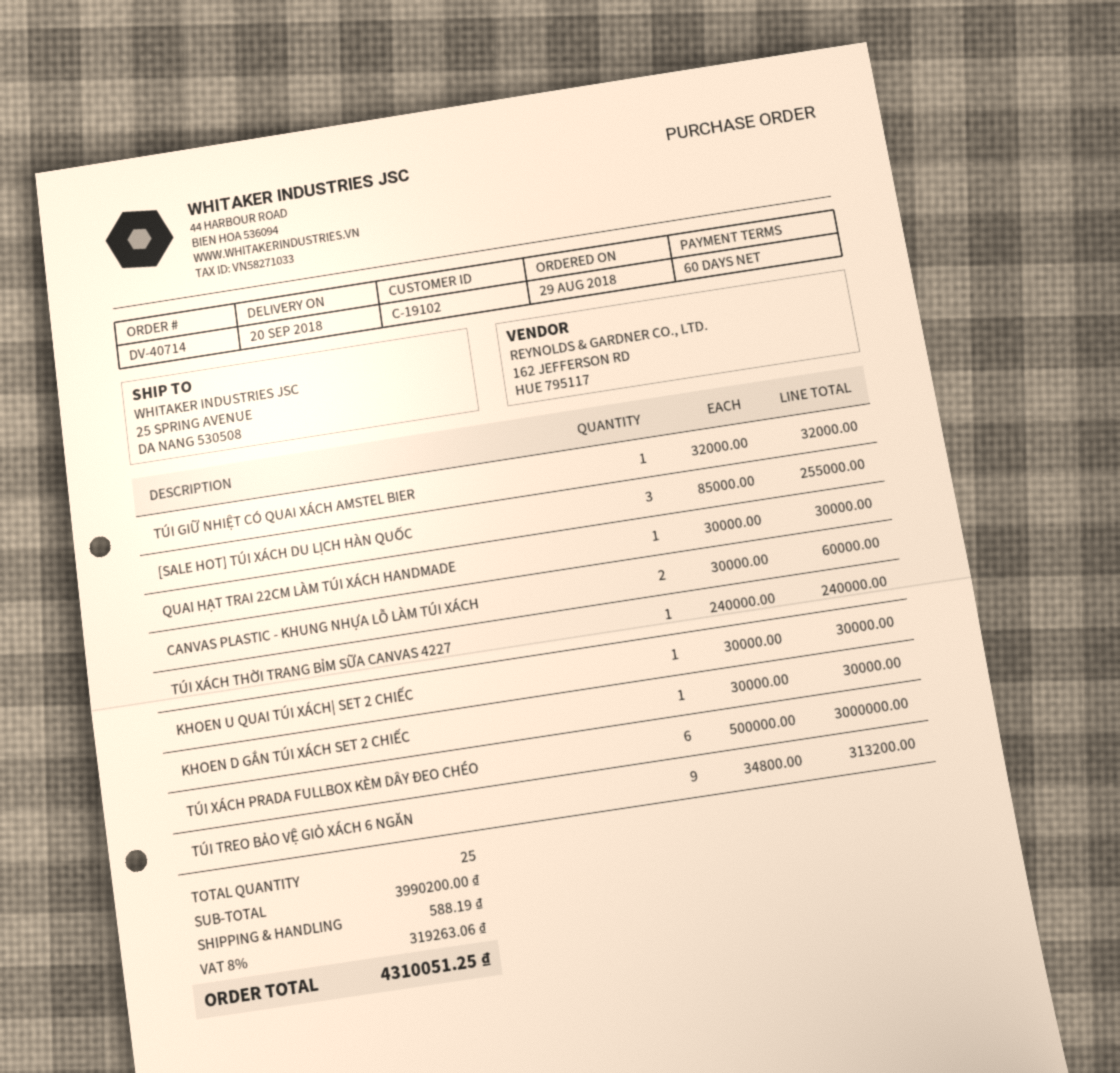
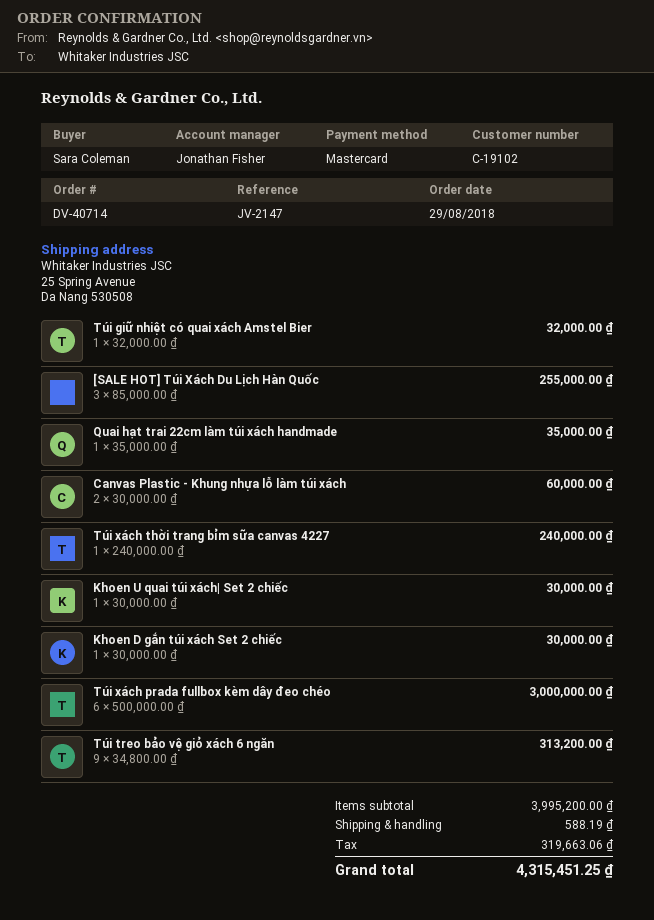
QUAI HẠT TRAI 22CM LÀM TÚI XÁCH HANDMADE: 1 x 30000.00 = 30000.00 -> 1 x 35000.00 = 35000.00
subtotal: 3990200.00 -> 3995200.00
tax: 319263.06 -> 319663.06
total: 4310051.25 -> 4315451.25

